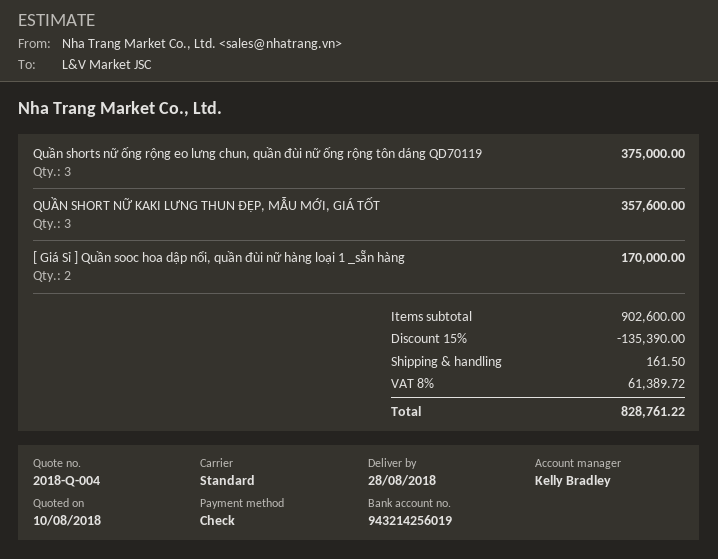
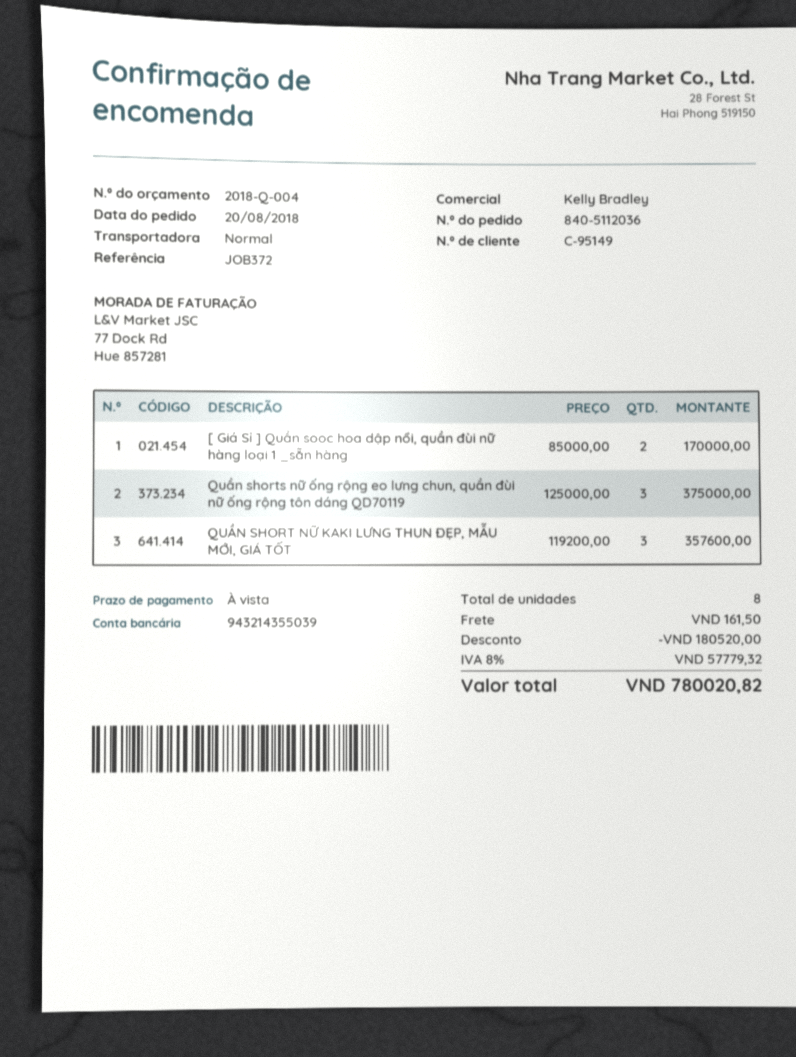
bank account: 943214256019 -> 943214355039
discount: 135390.00 -> 180520.00
tax: 8% = 61389.72 -> 8% = 57779.32
total: 828761.22 -> 780020.82

